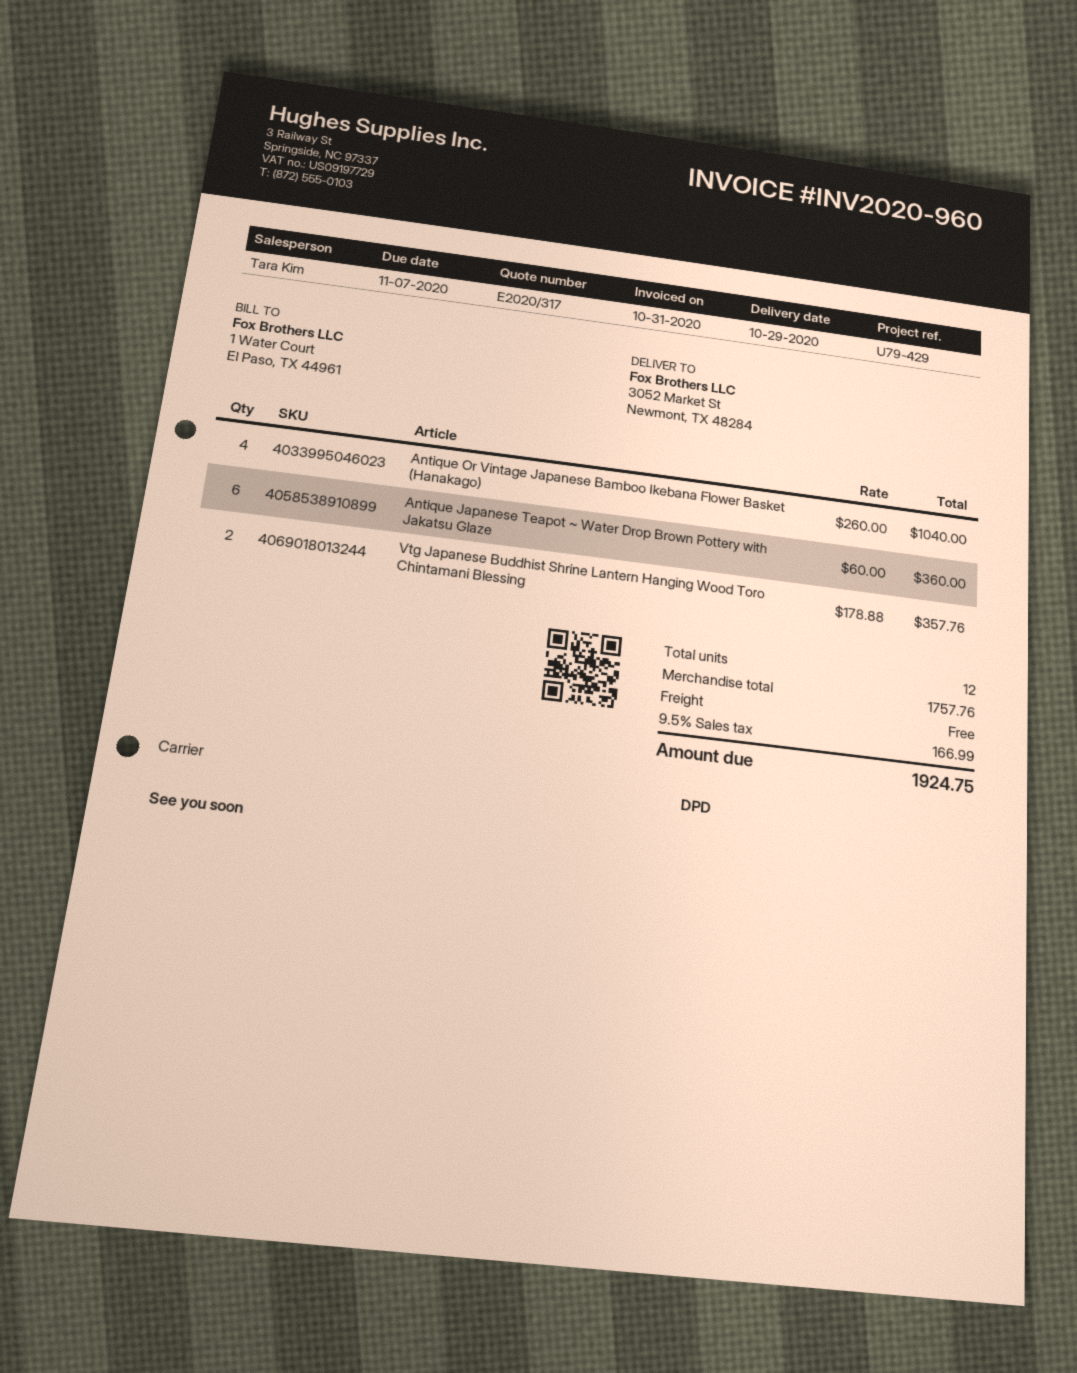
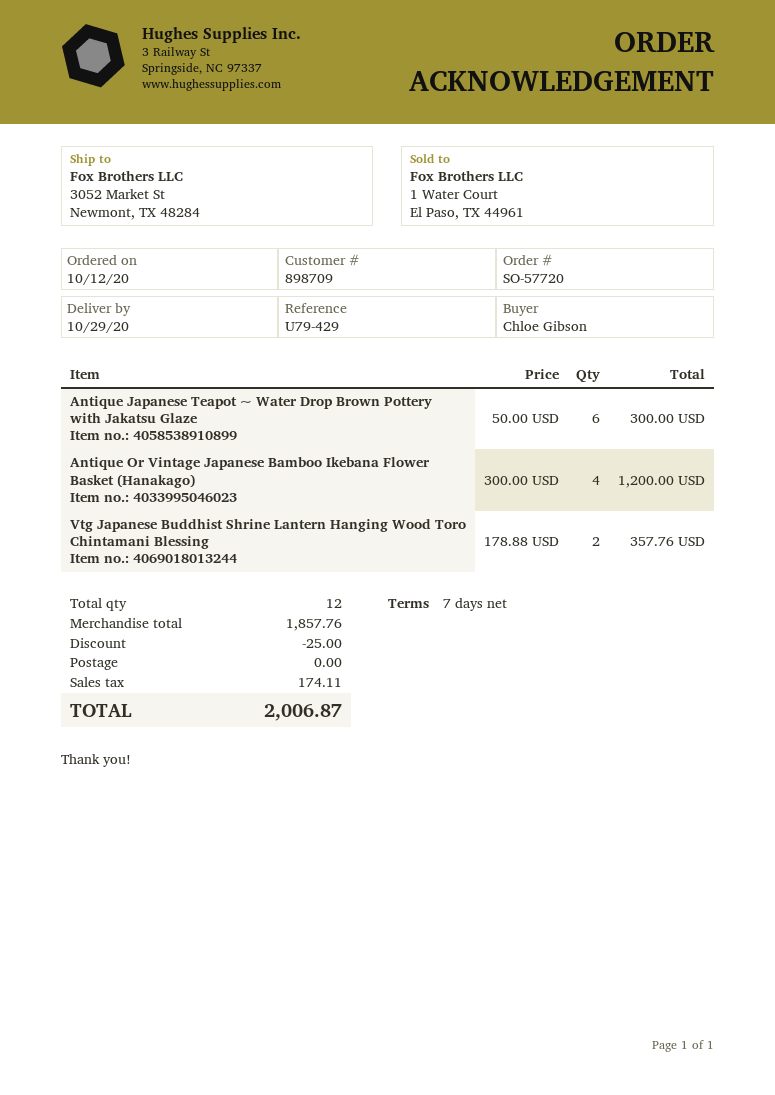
Antique Or Vintage Japanese Bamboo Ikebana Flower Basket (Hanakago): 4 x 260.00 = 1040.00 -> 4 x 300.00 = 1200.00
Antique Japanese Teapot ~ Water Drop Brown Pottery with Jakatsu Glaze: 6 x 60.00 = 360.00 -> 6 x 50.00 = 300.00
subtotal: 1757.76 -> 1857.76
discount: none -> 25.00
tax: 166.99 -> 174.11
total: 1924.75 -> 2006.87

